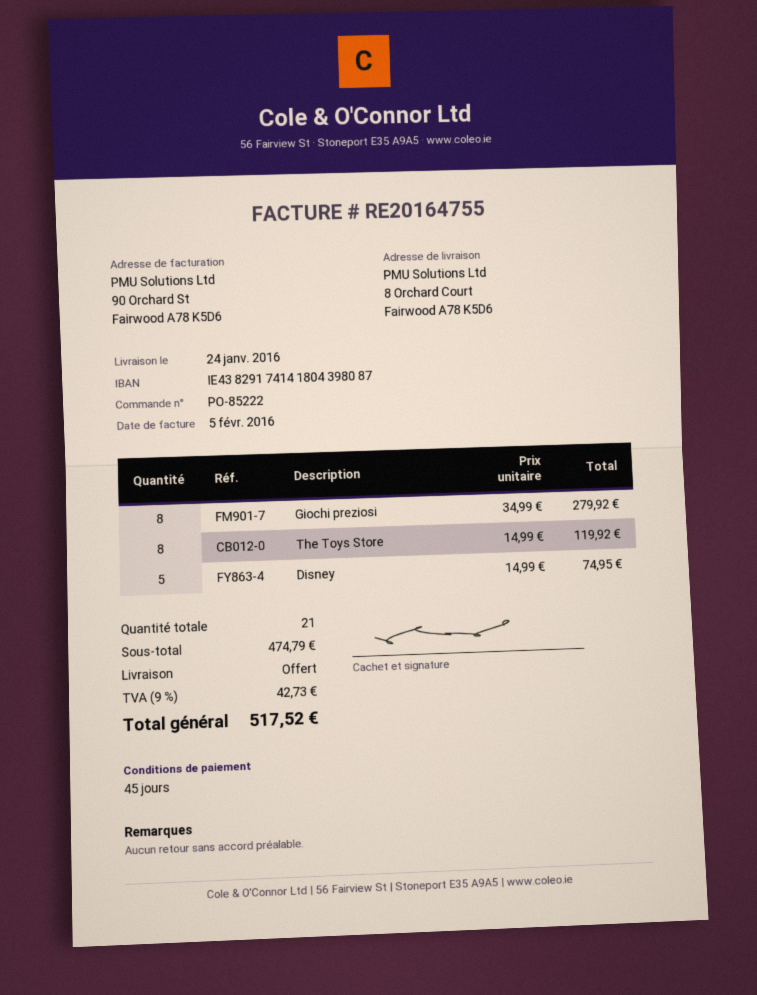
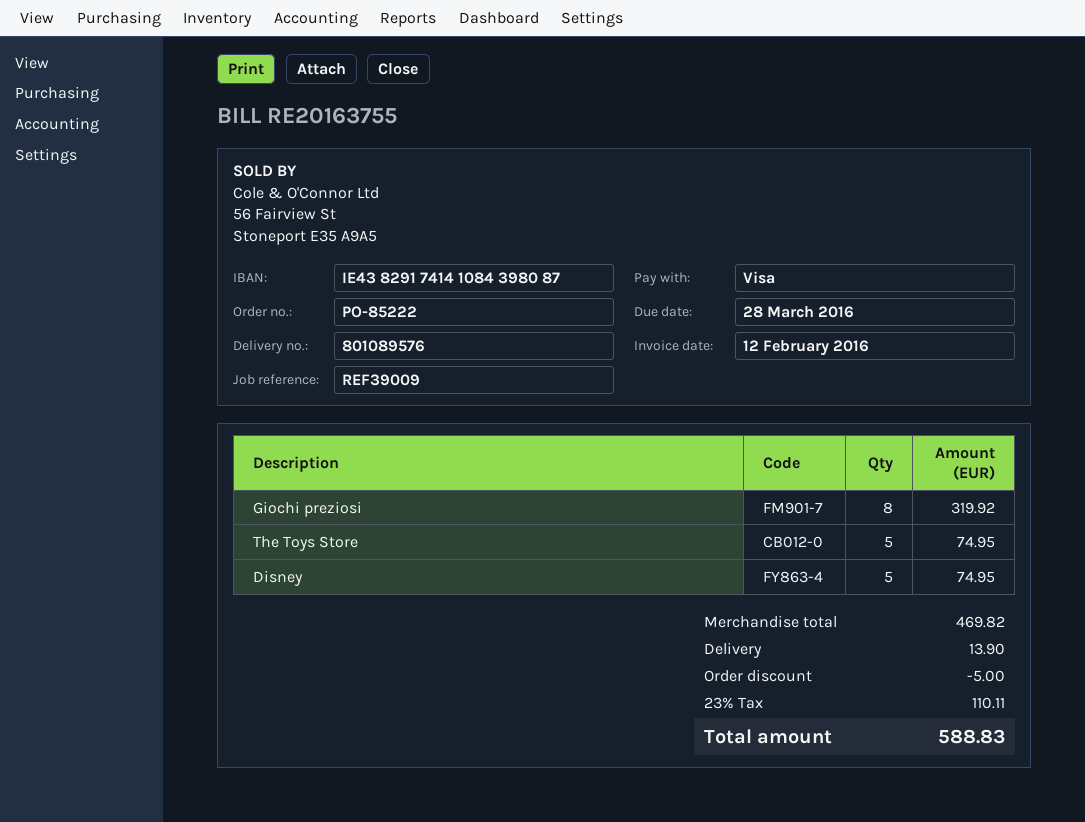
invoice number: RE20164755 -> RE20163755
invoice date: 2016-02-05 -> 2016-02-12
bank account: IE43829174141804398087 -> IE43829174141084398087
Giochi preziosi: 8 for 279.92 -> 8 for 319.92
The Toys Store: 8 for 119.92 -> 5 for 74.95
subtotal: 474.79 -> 469.82
discount: none -> 5.00
shipping: 0.00 -> 13.90
tax: 9% = 42.73 -> 23% = 110.11
total: 517.52 -> 588.83

